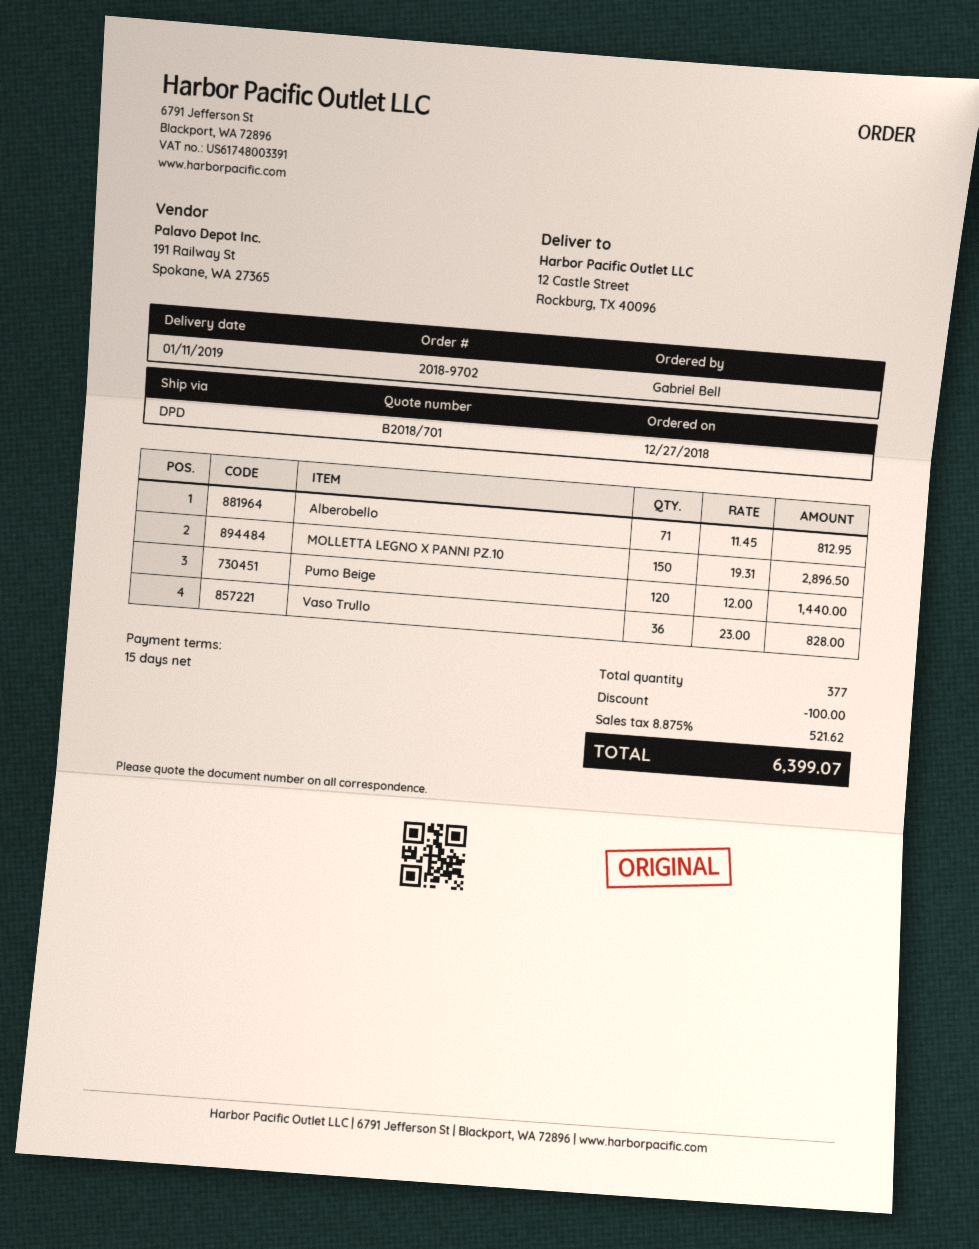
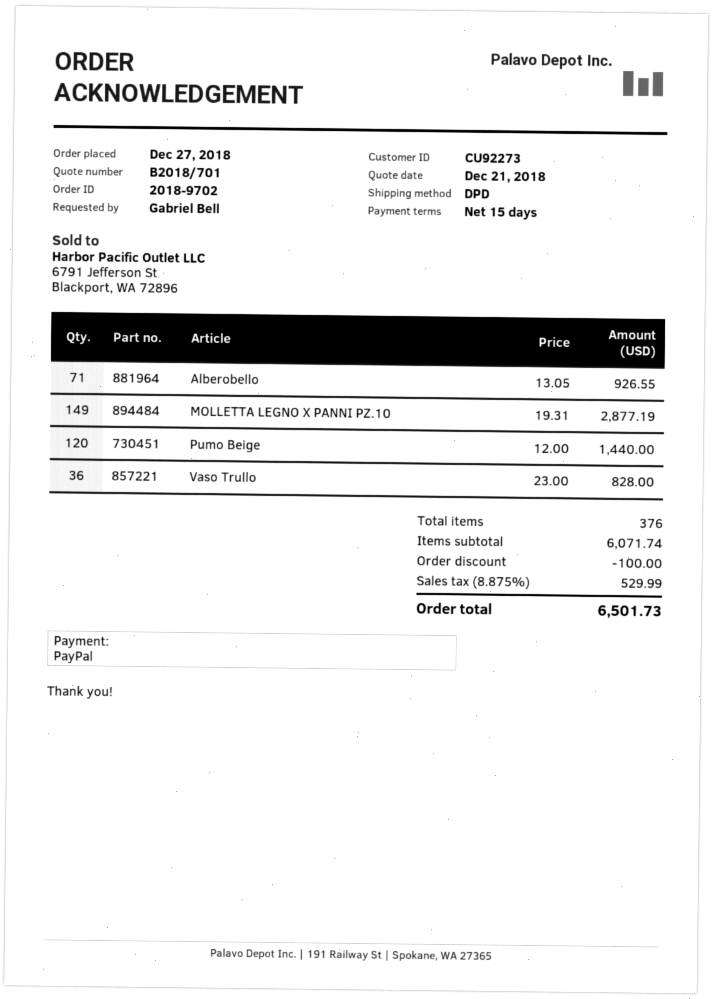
Alberobello: 71 x 11.45 = 812.95 -> 71 x 13.05 = 926.55
MOLLETTA LEGNO X PANNI PZ.10: 150 x 19.31 = 2896.50 -> 149 x 19.31 = 2877.19
total quantity: 377 -> 376
tax: 8.875% = 521.62 -> 8.875% = 529.99
total: 6399.07 -> 6501.73

